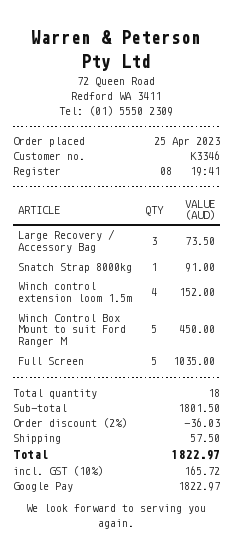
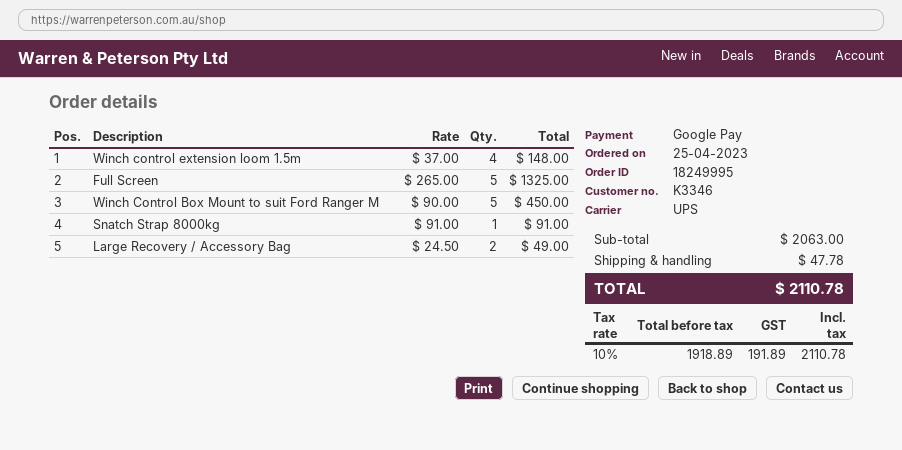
Large Recovery / Accessory Bag: 3 for 73.50 -> 2 for 49.00
Winch control extension loom 1.5m: 4 for 152.00 -> 4 for 148.00
Full Screen: 5 for 1035.00 -> 5 for 1325.00
subtotal: 1801.50 -> 2063.00
discount: 2% = 36.03 -> none
shipping: 57.50 -> 47.78
tax: 10% = 165.72 -> 10% = 191.89
total: 1822.97 -> 2110.78

